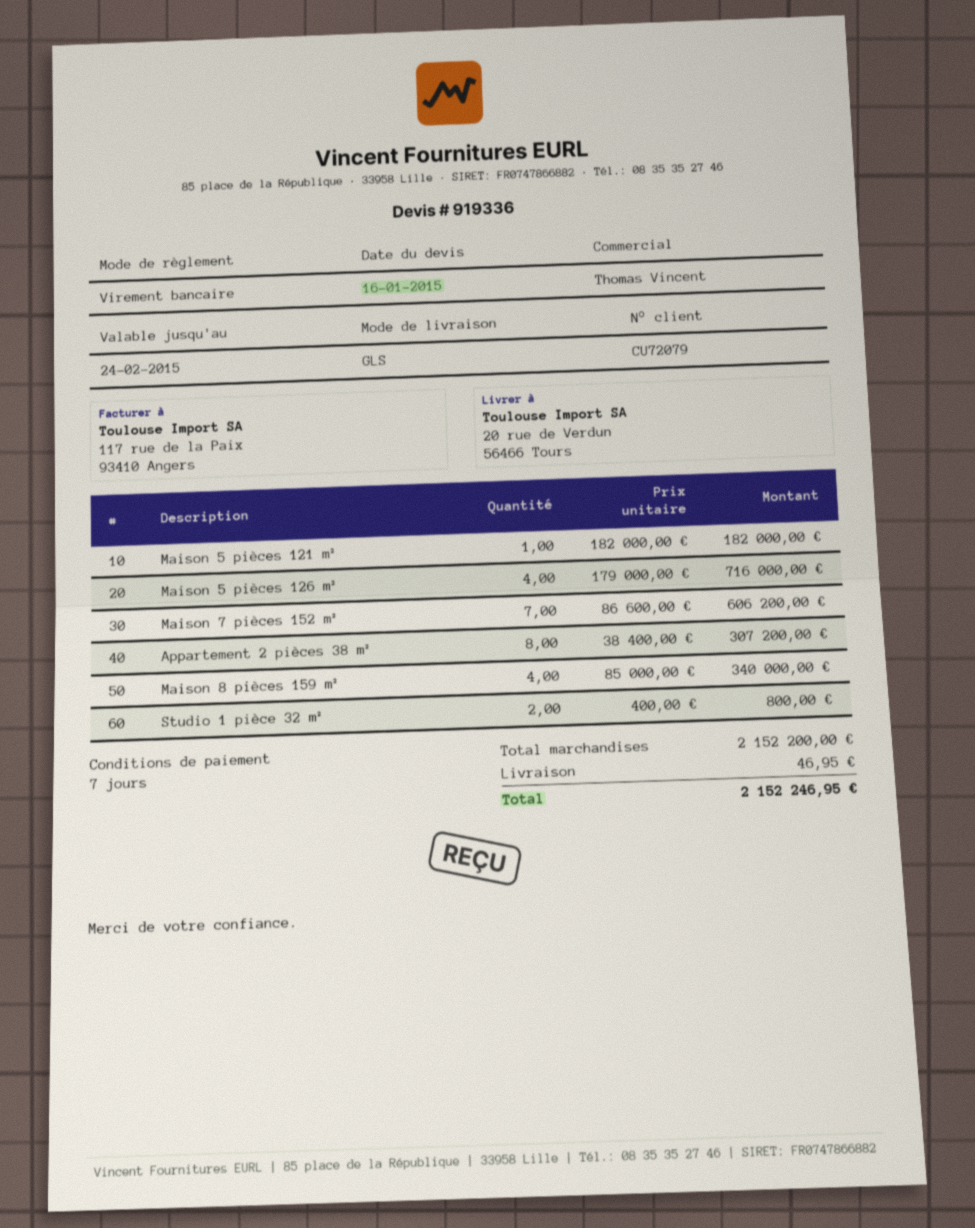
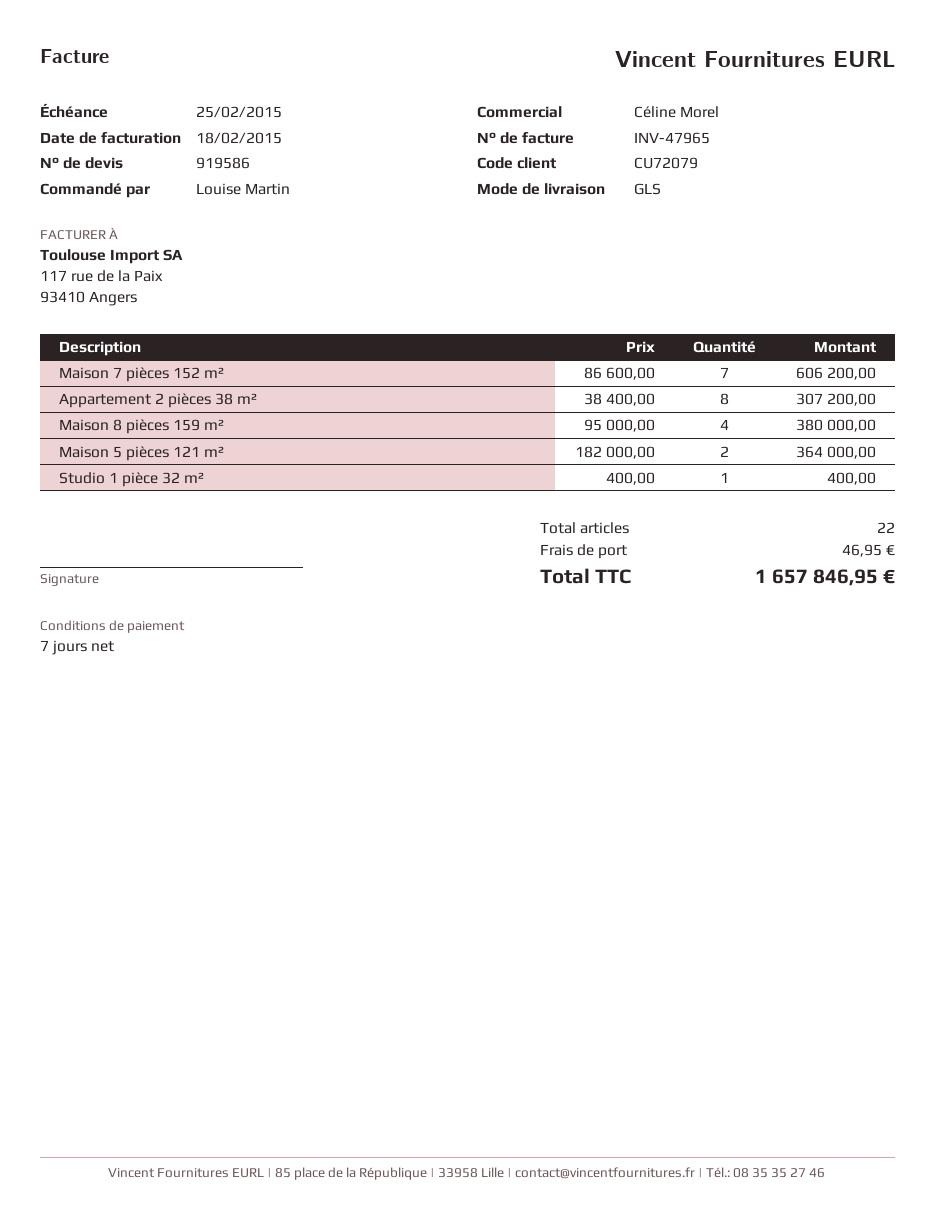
quote number: 919336 -> 919586
sales rep: Thomas Vincent -> Céline Morel
Maison 5 pièces 121 m²: 1 x 182000.00 = 182000.00 -> 2 x 182000.00 = 364000.00
Maison 5 pièces 126 m²: 4 x 179000.00 = 716000.00 -> none
Maison 8 pièces 159 m²: 4 x 85000.00 = 340000.00 -> 4 x 95000.00 = 380000.00
Studio 1 pièce 32 m²: 2 x 400.00 = 800.00 -> 1 x 400.00 = 400.00
total: 2152246.95 -> 1657846.95

